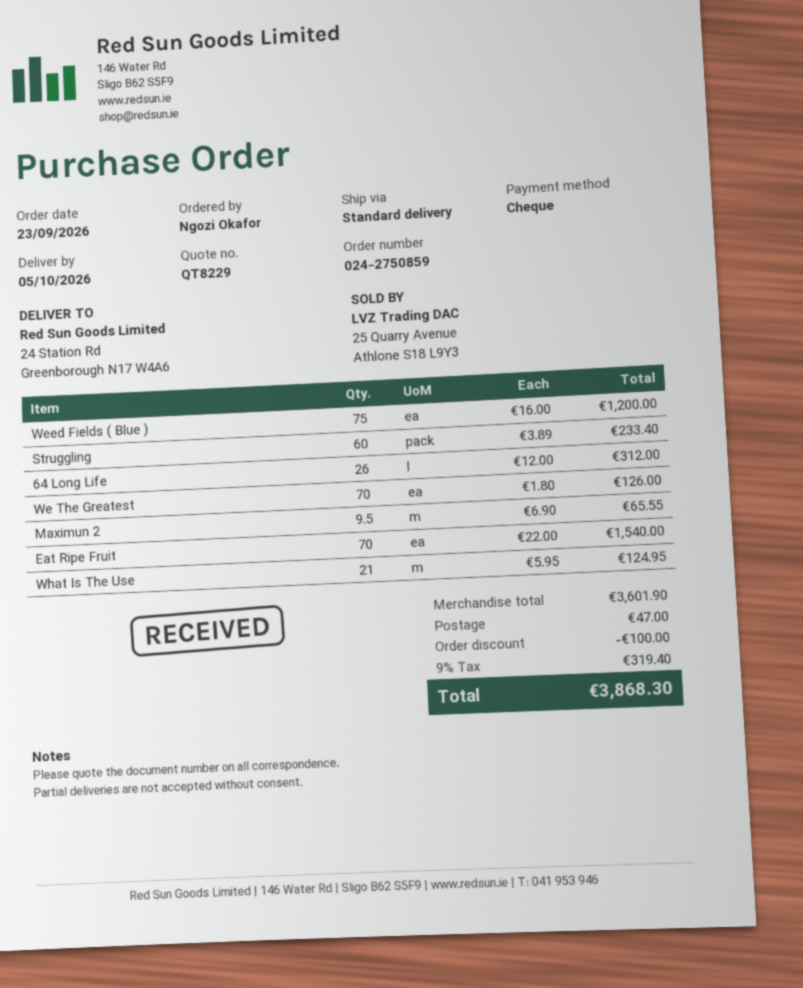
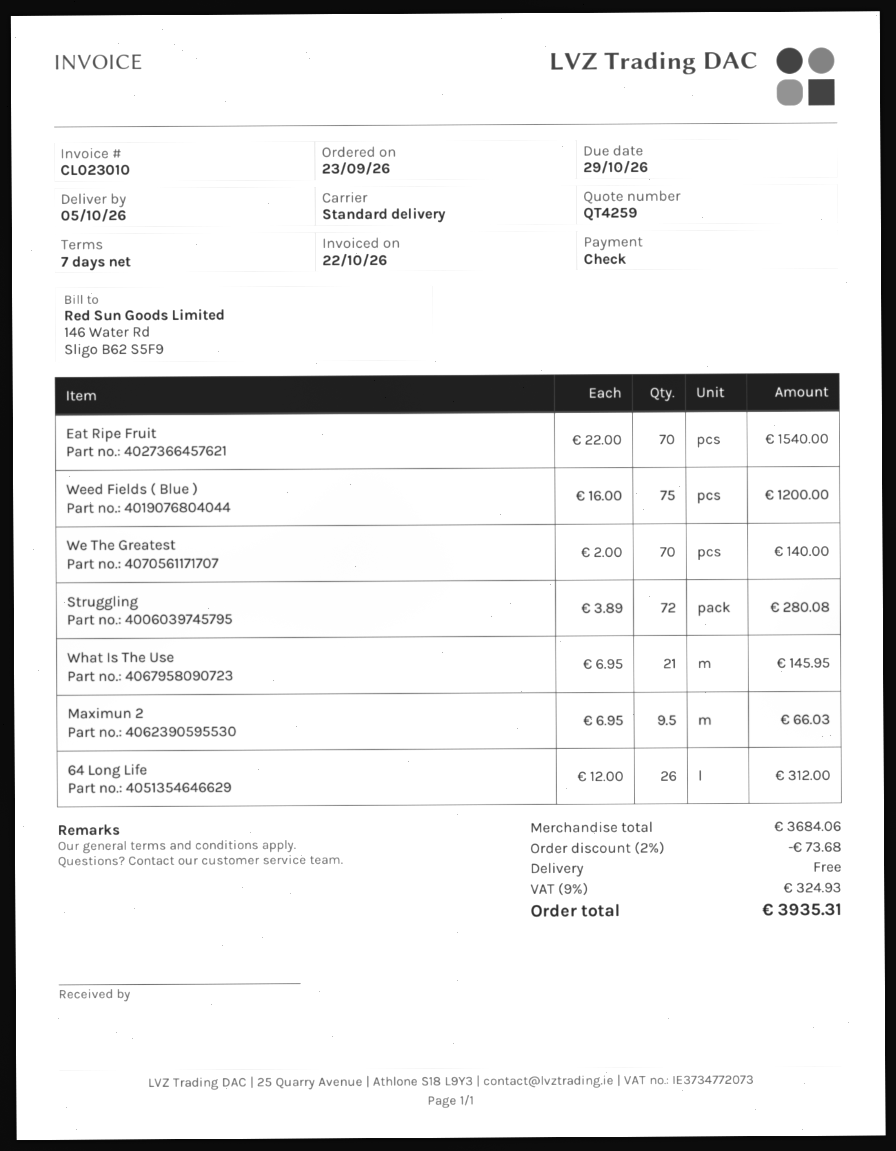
quote number: QT8229 -> QT4259
Struggling: 60 x 3.89 = 233.40 -> 72 x 3.89 = 280.08
We The Greatest: 70 x 1.80 = 126.00 -> 70 x 2.00 = 140.00
Maximun 2: 9.5 x 6.90 = 65.55 -> 9.5 x 6.95 = 66.03
What Is The Use: 21 x 5.95 = 124.95 -> 21 x 6.95 = 145.95
subtotal: 3601.90 -> 3684.06
discount: 100.00 -> 73.68
shipping: 47.00 -> 0.00
tax: 9% = 319.40 -> 9% = 324.93
total: 3868.30 -> 3935.31

